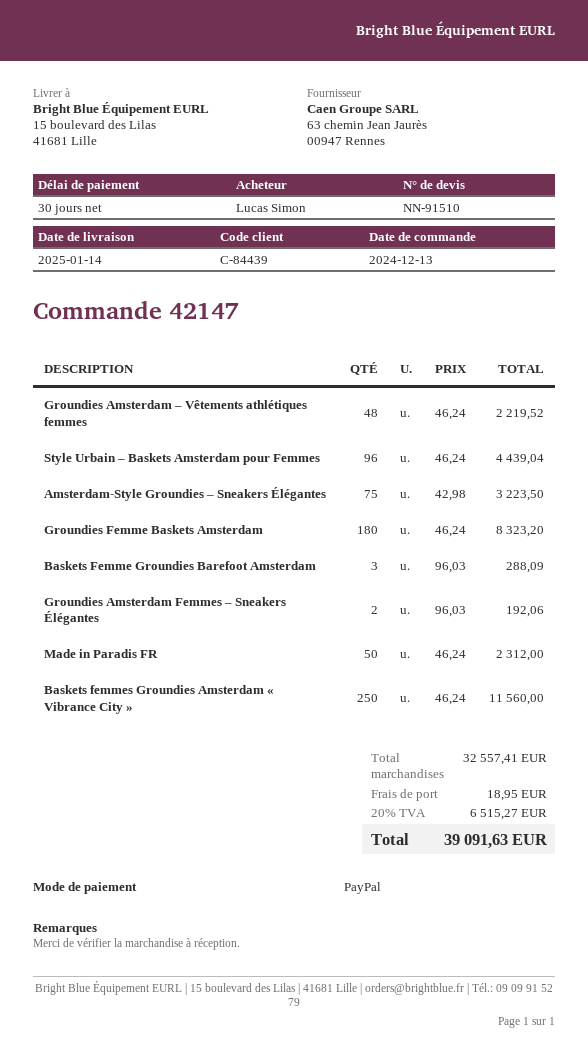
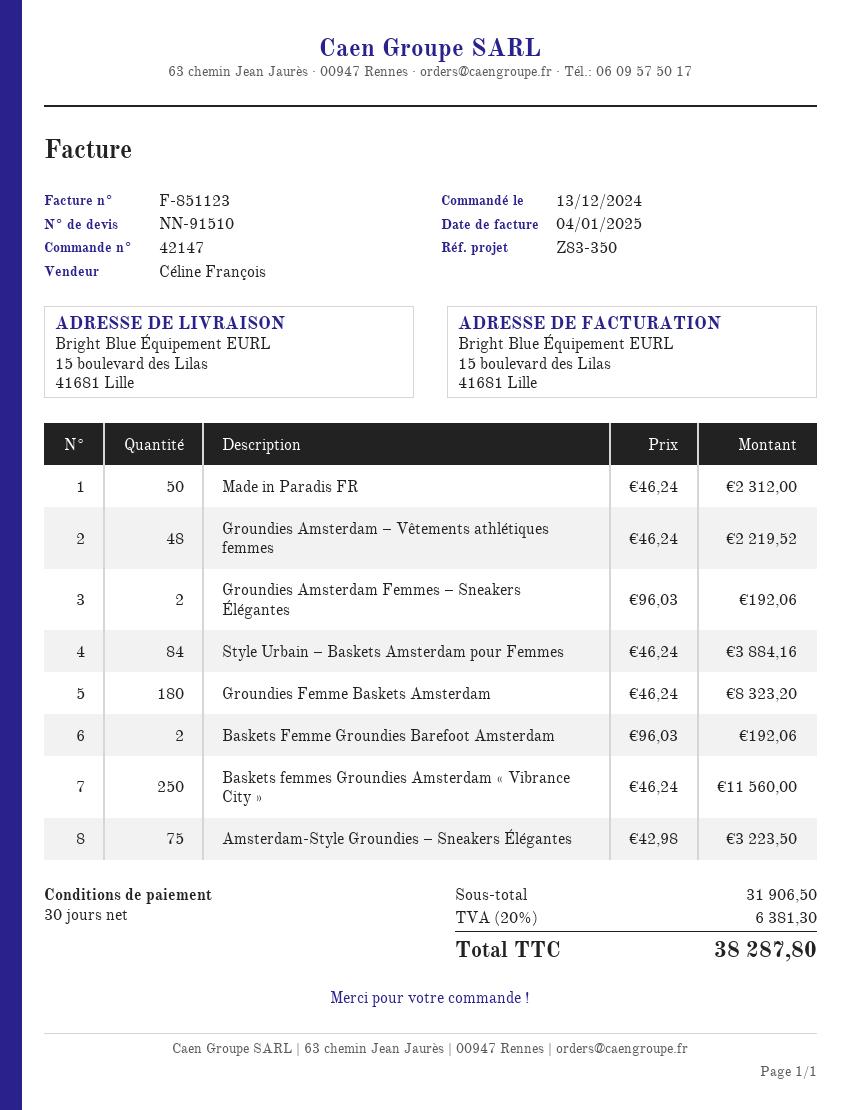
Style Urbain – Baskets Amsterdam pour Femmes: 96 x 46.24 = 4439.04 -> 84 x 46.24 = 3884.16
Baskets Femme Groundies Barefoot Amsterdam: 3 x 96.03 = 288.09 -> 2 x 96.03 = 192.06
subtotal: 32557.41 -> 31906.50
shipping: 18.95 -> none
tax: 20% = 6515.27 -> 20% = 6381.30
total: 39091.63 -> 38287.80

